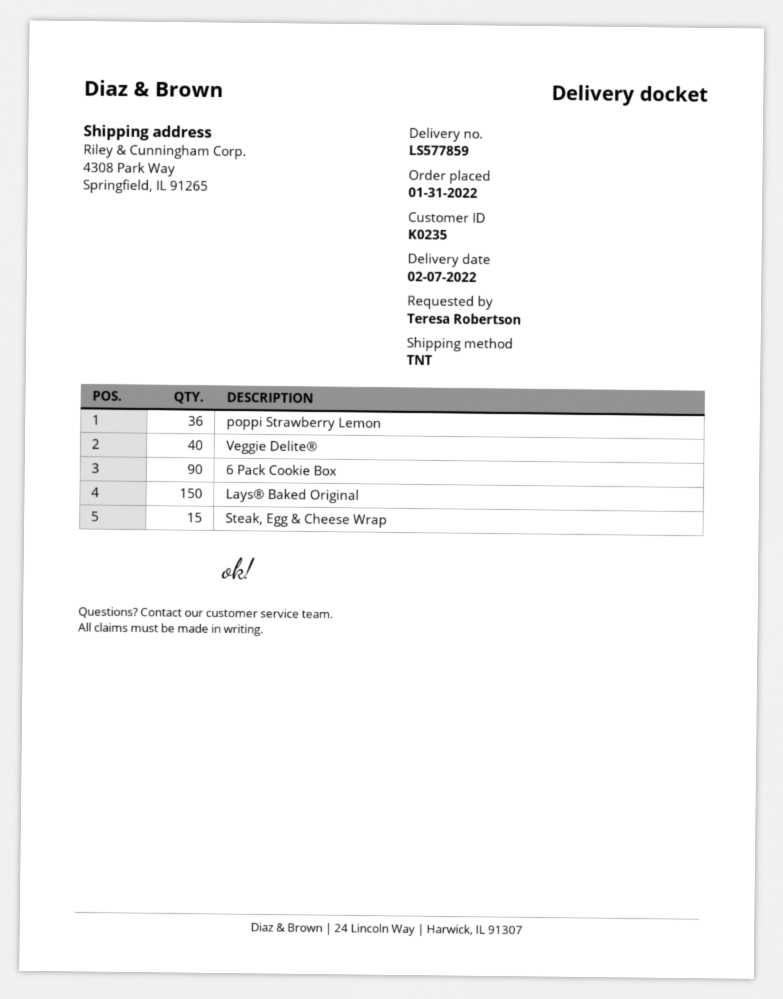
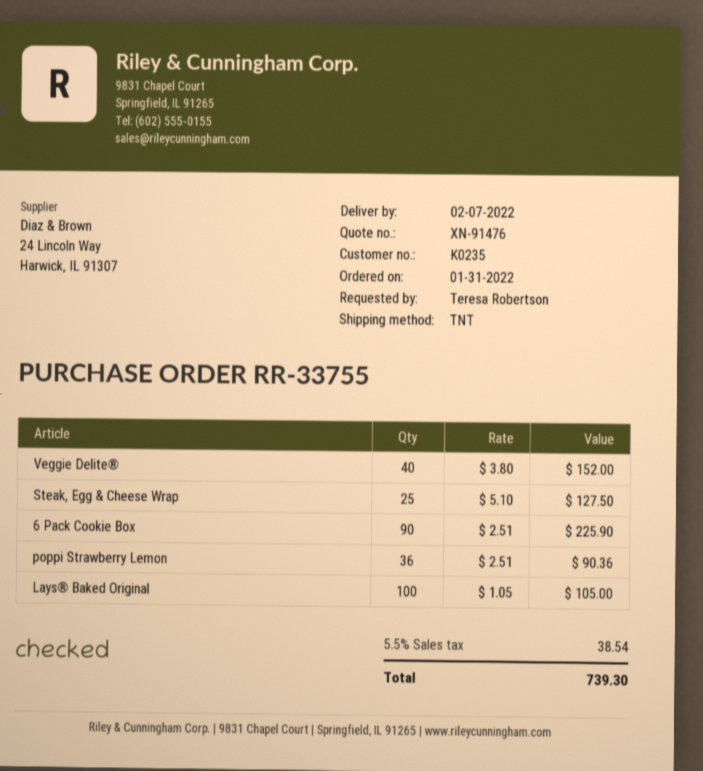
Lays® Baked Original: 150 -> 100
Steak, Egg & Cheese Wrap: 15 -> 25

